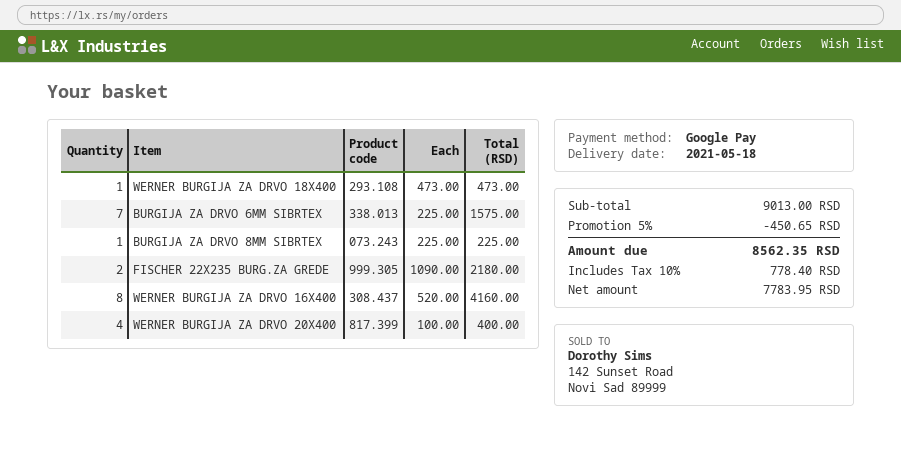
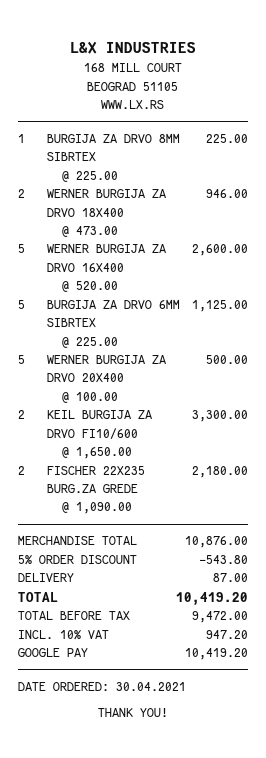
WERNER BURGIJA ZA DRVO 18X400: 1 x 473.00 = 473.00 -> 2 x 473.00 = 946.00
BURGIJA ZA DRVO 6MM SIBRTEX: 7 x 225.00 = 1575.00 -> 5 x 225.00 = 1125.00
WERNER BURGIJA ZA DRVO 16X400: 8 x 520.00 = 4160.00 -> 5 x 520.00 = 2600.00
WERNER BURGIJA ZA DRVO 20X400: 4 x 100.00 = 400.00 -> 5 x 100.00 = 500.00
KEIL BURGIJA ZA DRVO FI10/600: none -> 2 x 1650.00 = 3300.00
subtotal: 9013.00 -> 10876.00
discount: 5% = 450.65 -> 5% = 543.80
shipping: none -> 87.00
net: 7783.95 -> 9472.00
tax: 10% = 778.40 -> 10% = 947.20
total: 8562.35 -> 10419.20

